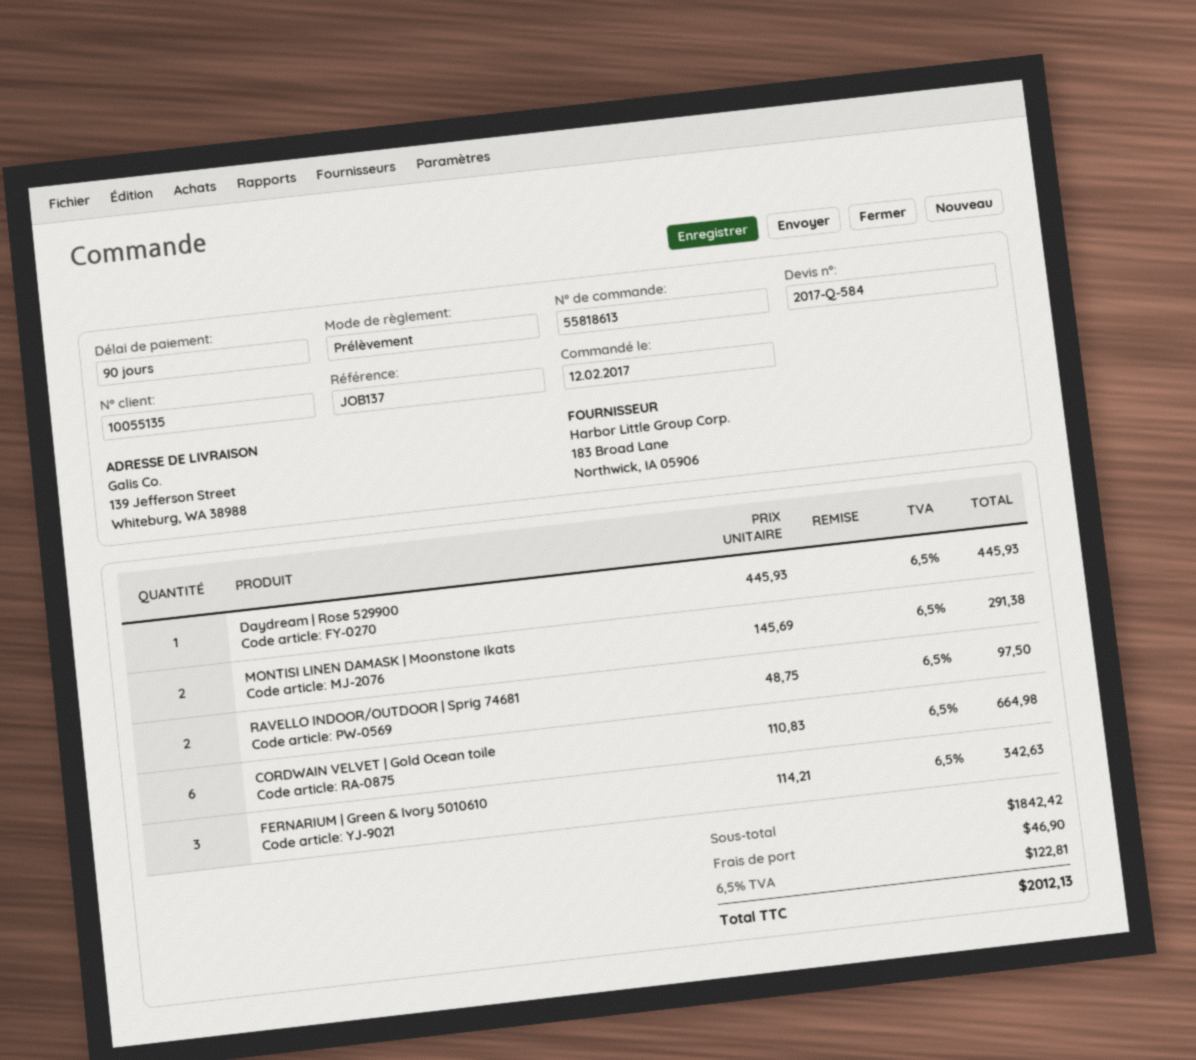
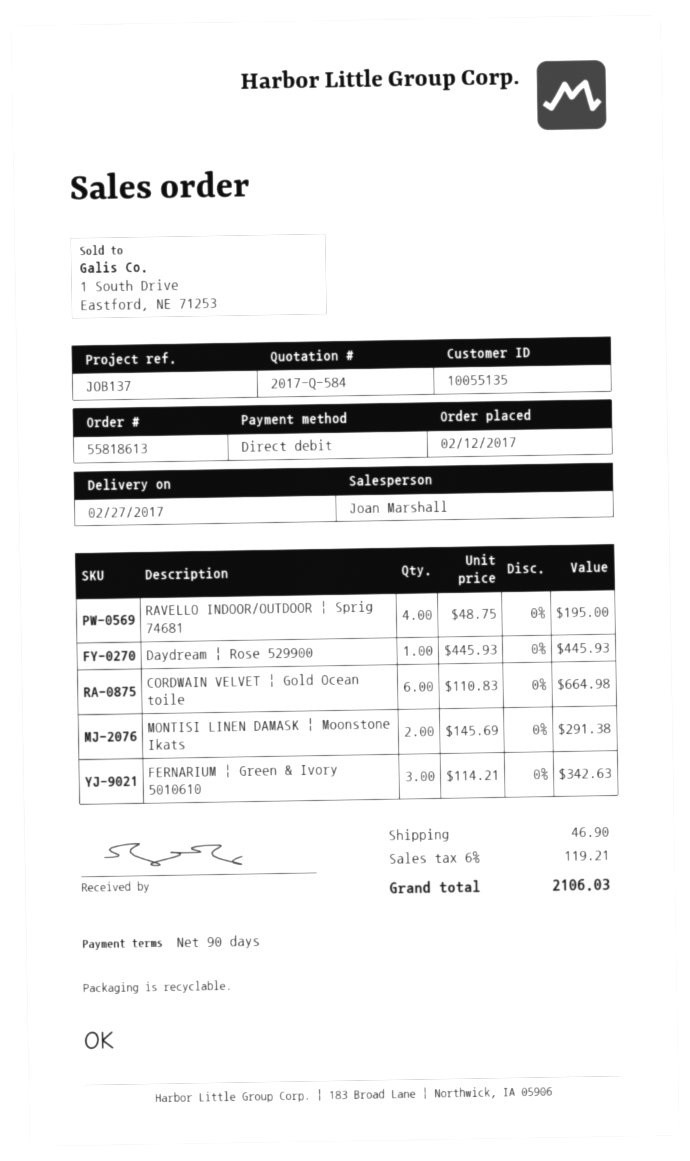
RAVELLO INDOOR/OUTDOOR | Sprig 74681: 2 x 48.75 = 97.50 -> 4 x 48.75 = 195.00
tax: 6.5% = 122.81 -> 6% = 119.21
total: 2012.13 -> 2106.03

